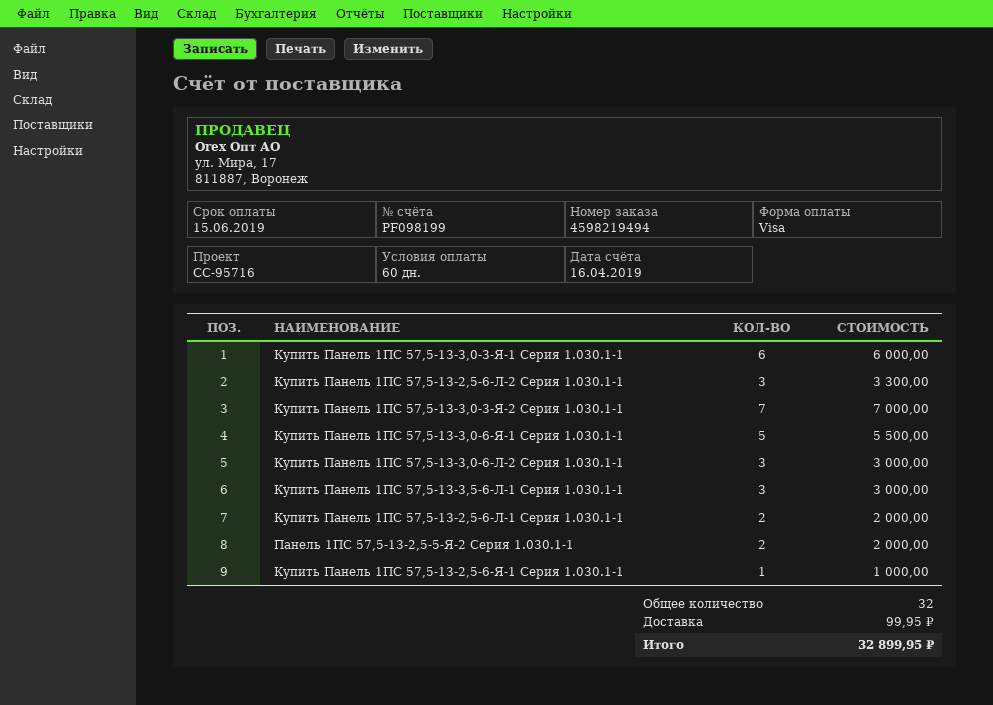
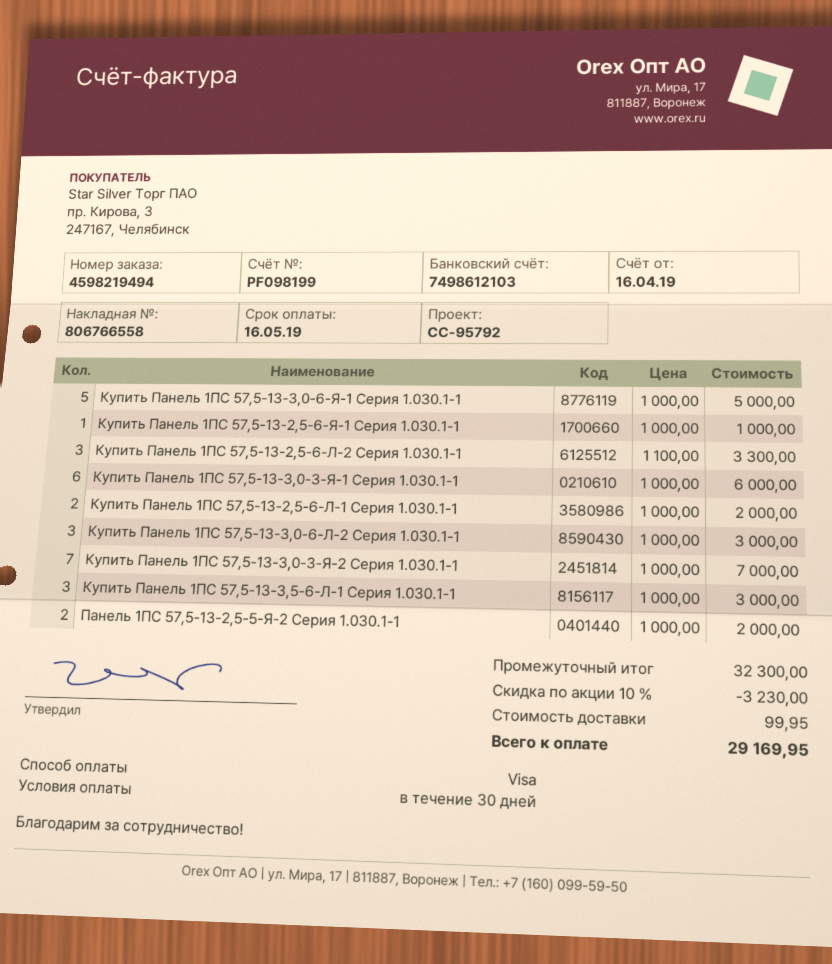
payment terms: 60 days -> 30 days
due date: 2019-06-15 -> 2019-05-16
reference: CC-95716 -> CC-95792
Купить Панель 1ПС 57,5-13-3,0-6-Я-1 Серия 1.030.1-1: 5 for 5500.00 -> 5 for 5000.00
discount: none -> 10% = 3230.00
total: 32899.95 -> 29169.95

